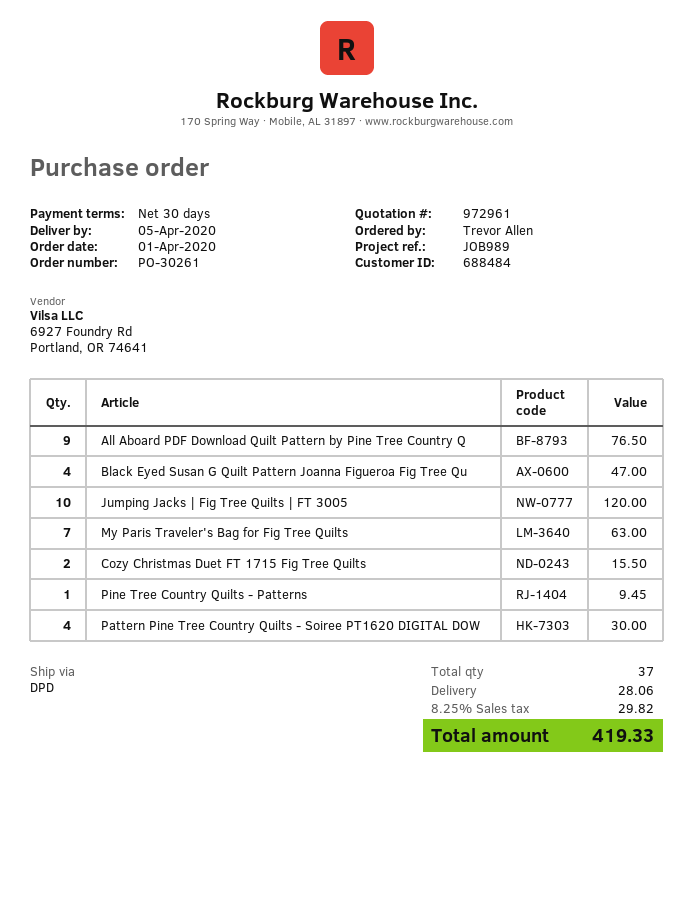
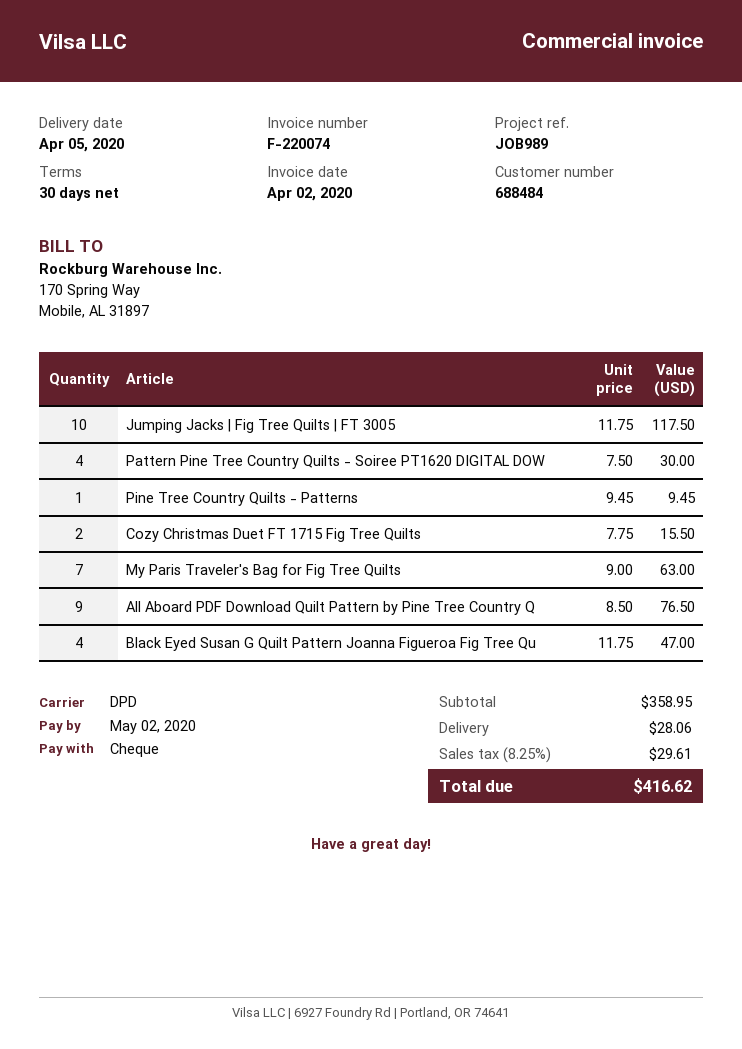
Jumping Jacks | Fig Tree Quilts | FT 3005: 10 for 120.00 -> 10 for 117.50
tax: 8.25% = 29.82 -> 8.25% = 29.61
total: 419.33 -> 416.62

